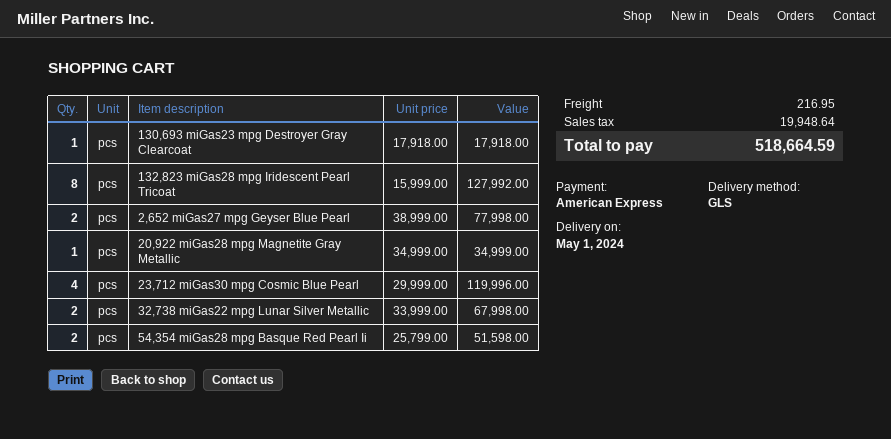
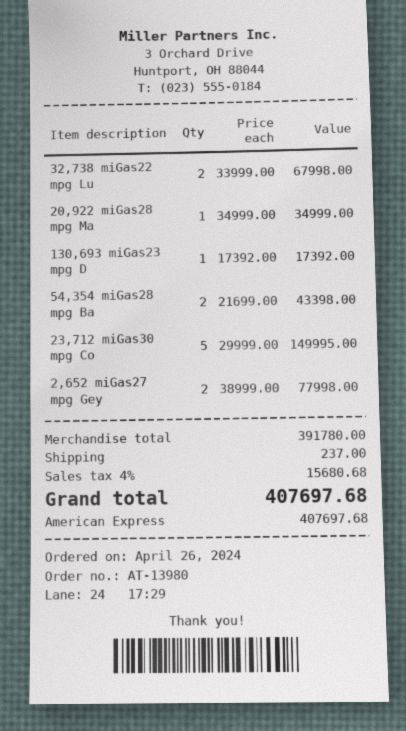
130,693 miGas23 mpg Destroyer Gray Clearcoat: 1 x 17918.00 = 17918.00 -> 1 x 17392.00 = 17392.00
132,823 miGas28 mpg Iridescent Pearl Tricoat: 8 x 15999.00 = 127992.00 -> none
23,712 miGas30 mpg Cosmic Blue Pearl: 4 x 29999.00 = 119996.00 -> 5 x 29999.00 = 149995.00
54,354 miGas28 mpg Basque Red Pearl Ii: 2 x 25799.00 = 51598.00 -> 2 x 21699.00 = 43398.00
shipping: 216.95 -> 237.00
tax: 19948.64 -> 15680.68
total: 518664.59 -> 407697.68

